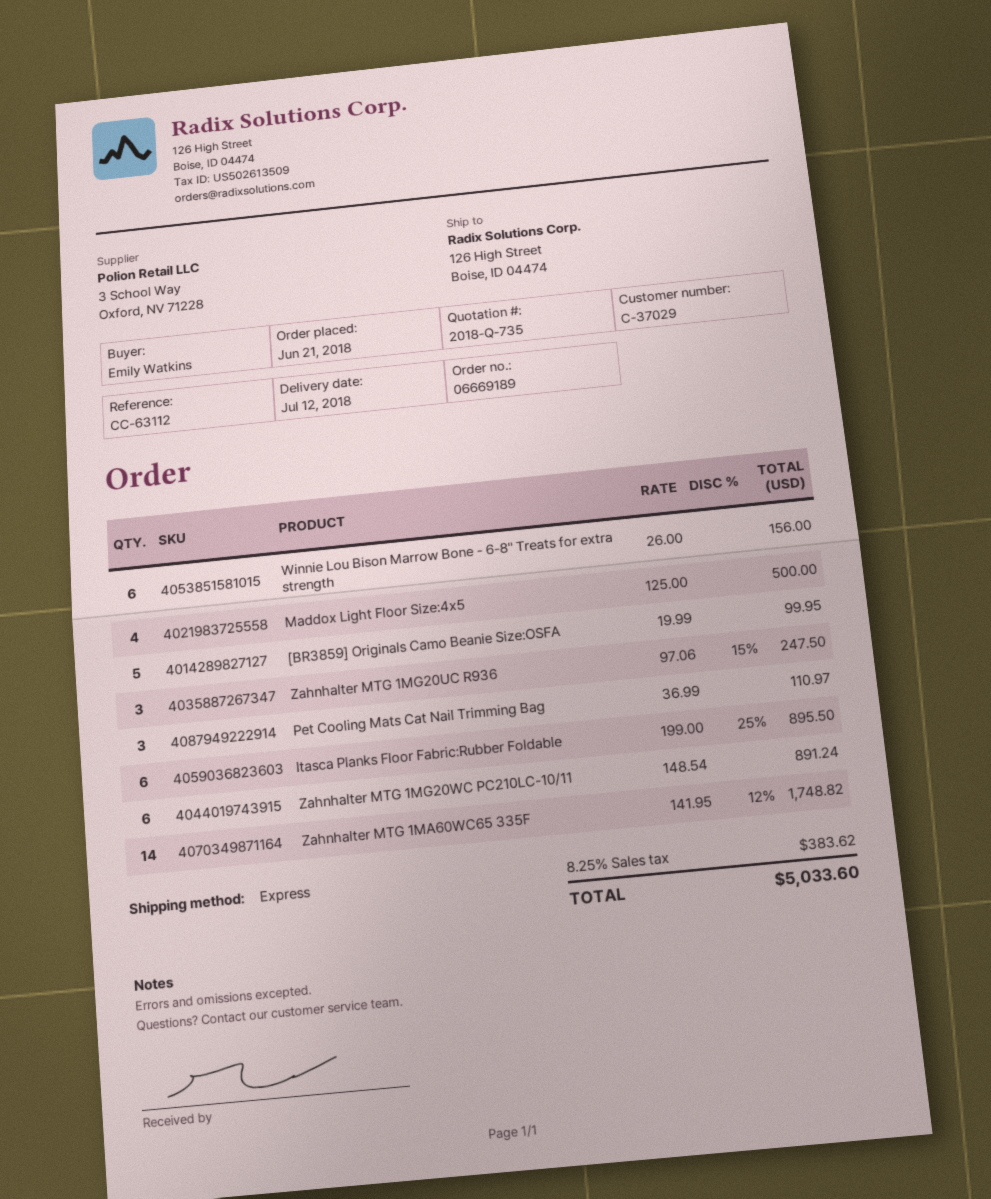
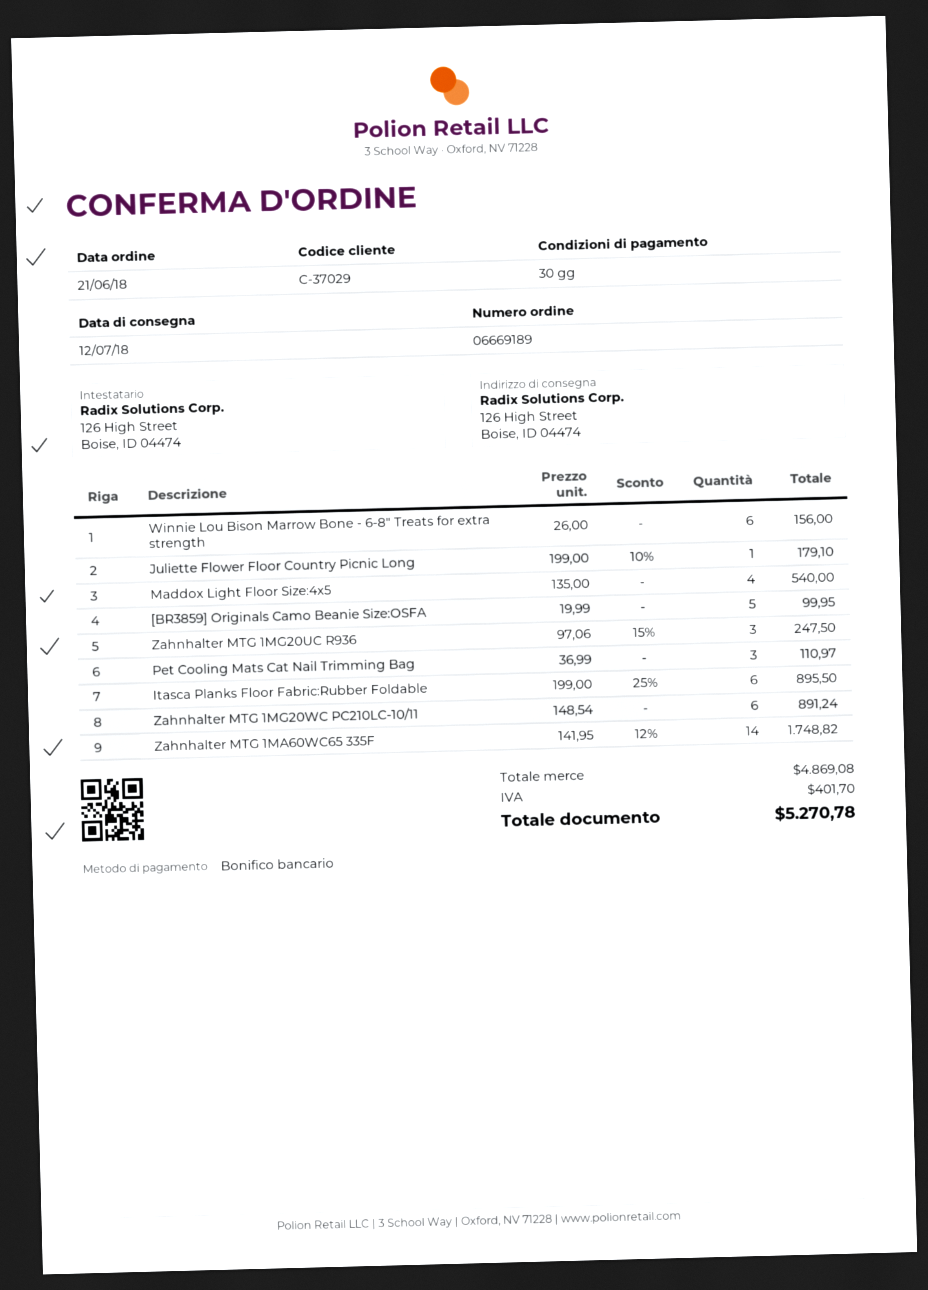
Maddox Light Floor Size:4x5: 4 x 125.00 = 500.00 -> 4 x 135.00 = 540.00
Juliette Flower Floor Country Picnic Long: none -> 1 x 199.00 - 10% = 179.10
tax: 383.62 -> 401.70
total: 5033.60 -> 5270.78

